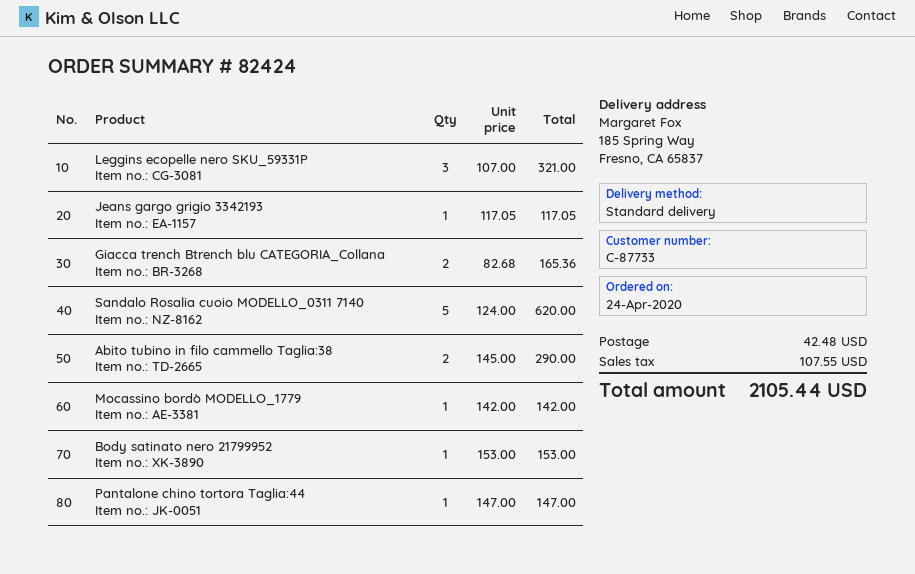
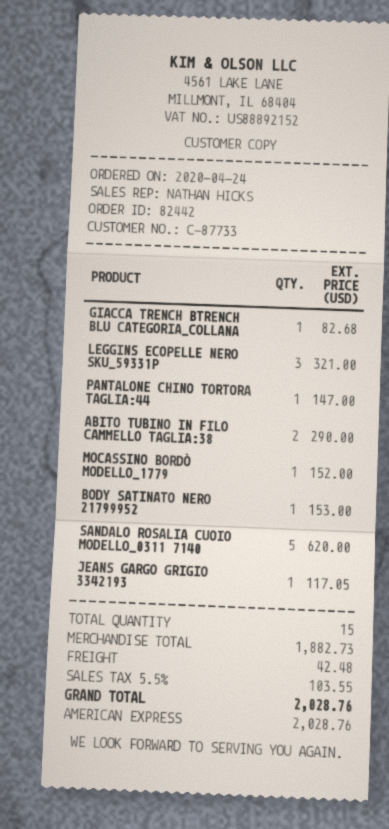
order number: 82424 -> 82442
Giacca trench Btrench blu CATEGORIA_Collana: 2 for 165.36 -> 1 for 82.68
Mocassino bordò MODELLO_1779: 1 for 142.00 -> 1 for 152.00
tax: 107.55 -> 103.55
total: 2105.44 -> 2028.76

